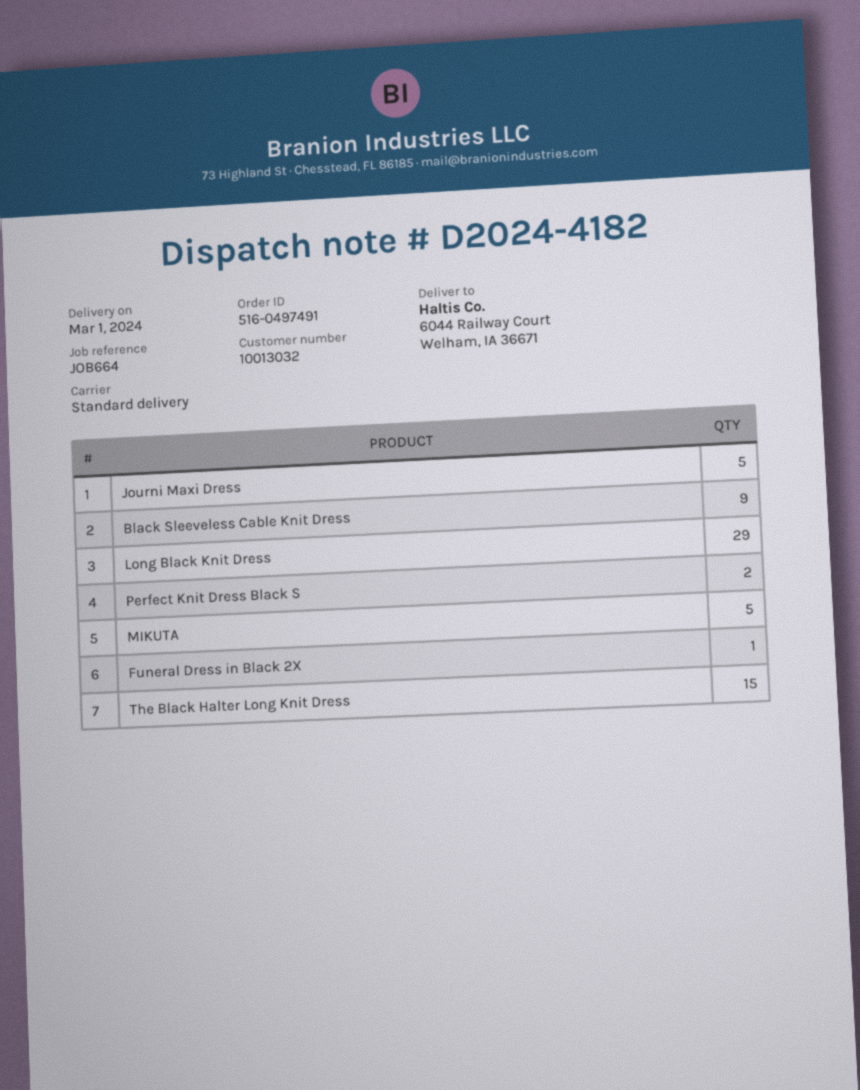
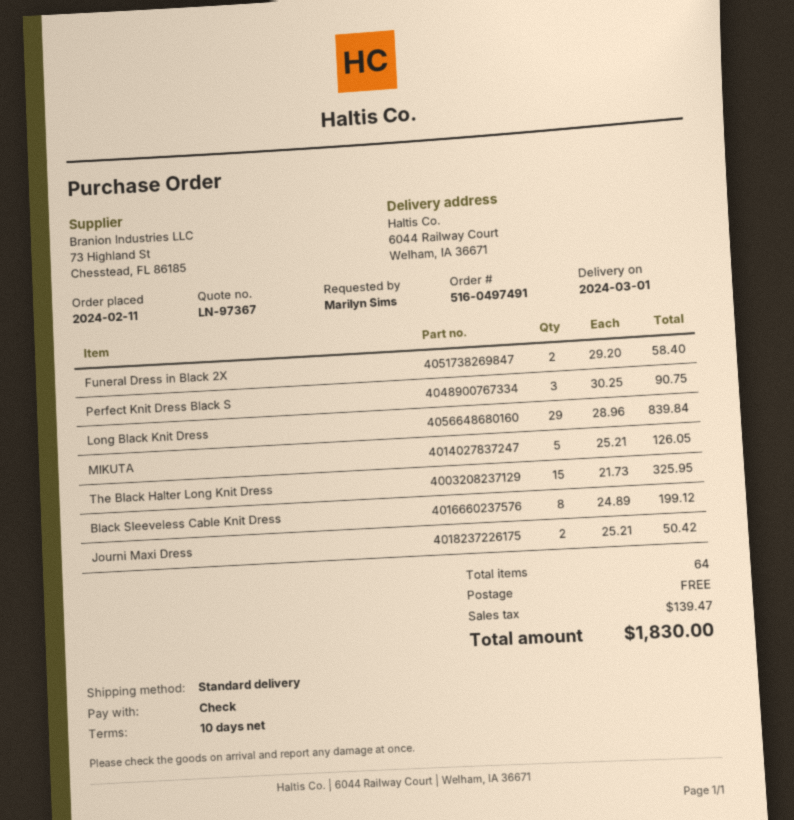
Journi Maxi Dress: 5 -> 2
Black Sleeveless Cable Knit Dress: 9 -> 8
Perfect Knit Dress Black S: 2 -> 3
Funeral Dress in Black 2X: 1 -> 2

